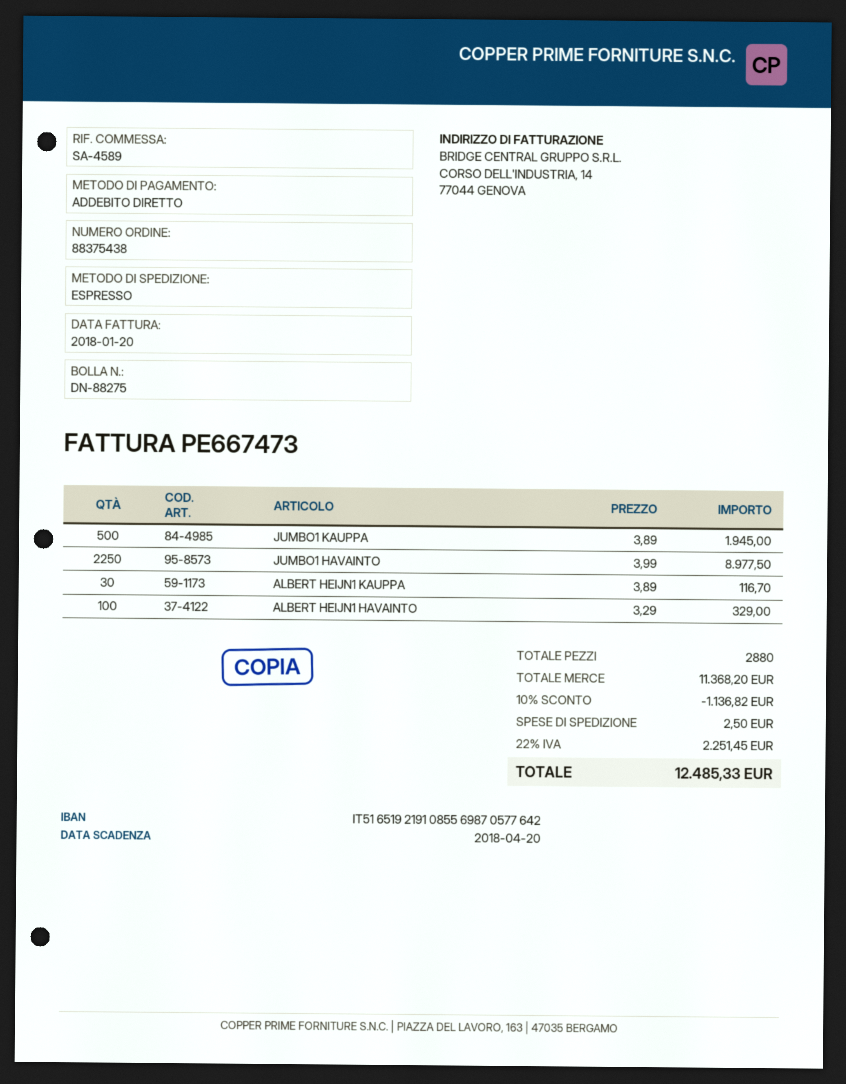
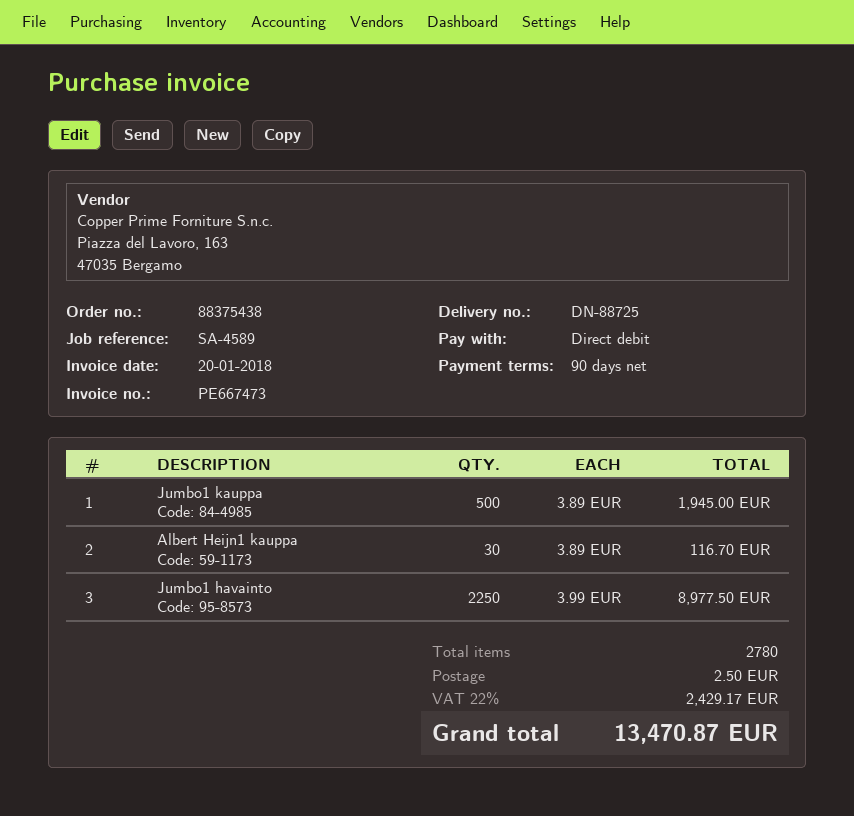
delivery note number: DN-88275 -> DN-88725
ALBERT HEIJN1 HAVAINTO: 100 x 3.29 = 329.00 -> none
total quantity: 2880 -> 2780
discount: 10% = 1136.82 -> none
tax: 22% = 2251.45 -> 22% = 2429.17
total: 12485.33 -> 13470.87

